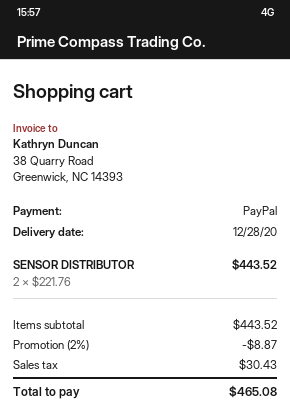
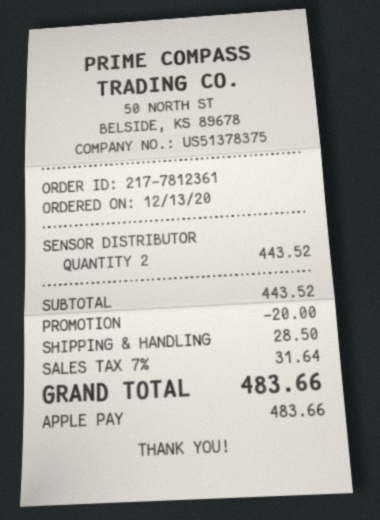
payment method: PayPal -> Apple Pay
discount: 8.87 -> 20.00
shipping: none -> 28.50
tax: 30.43 -> 31.64
total: 465.08 -> 483.66

